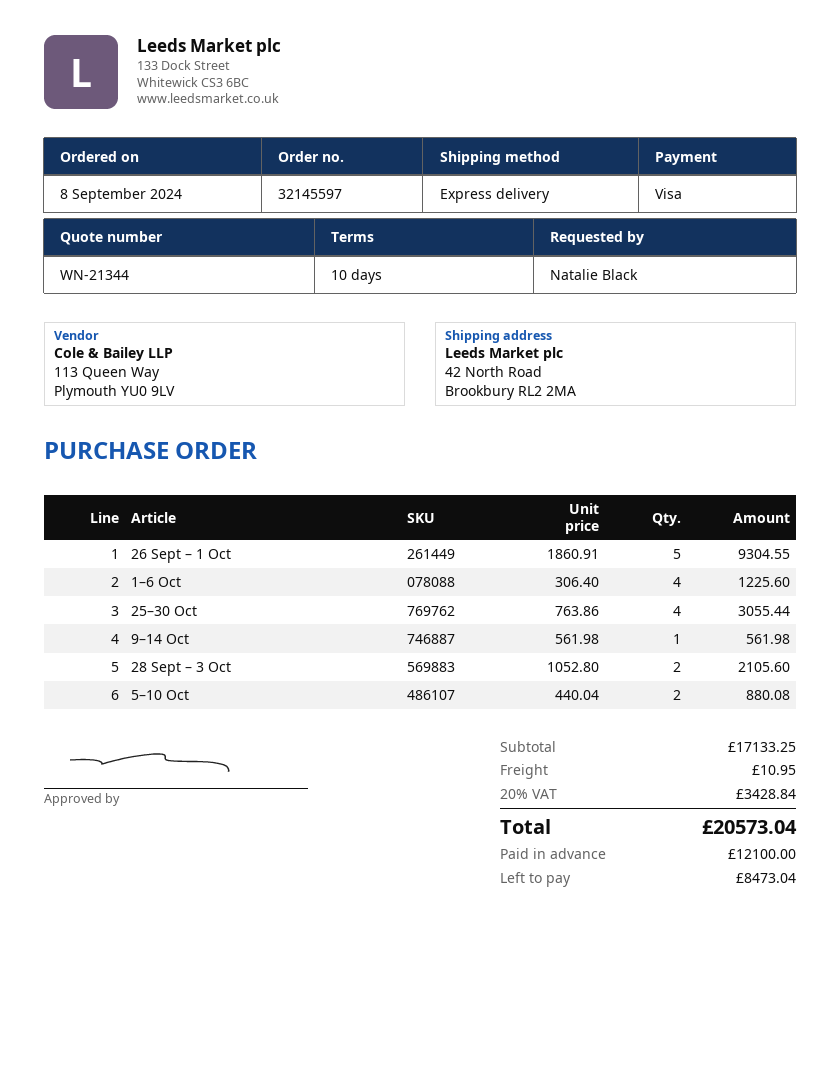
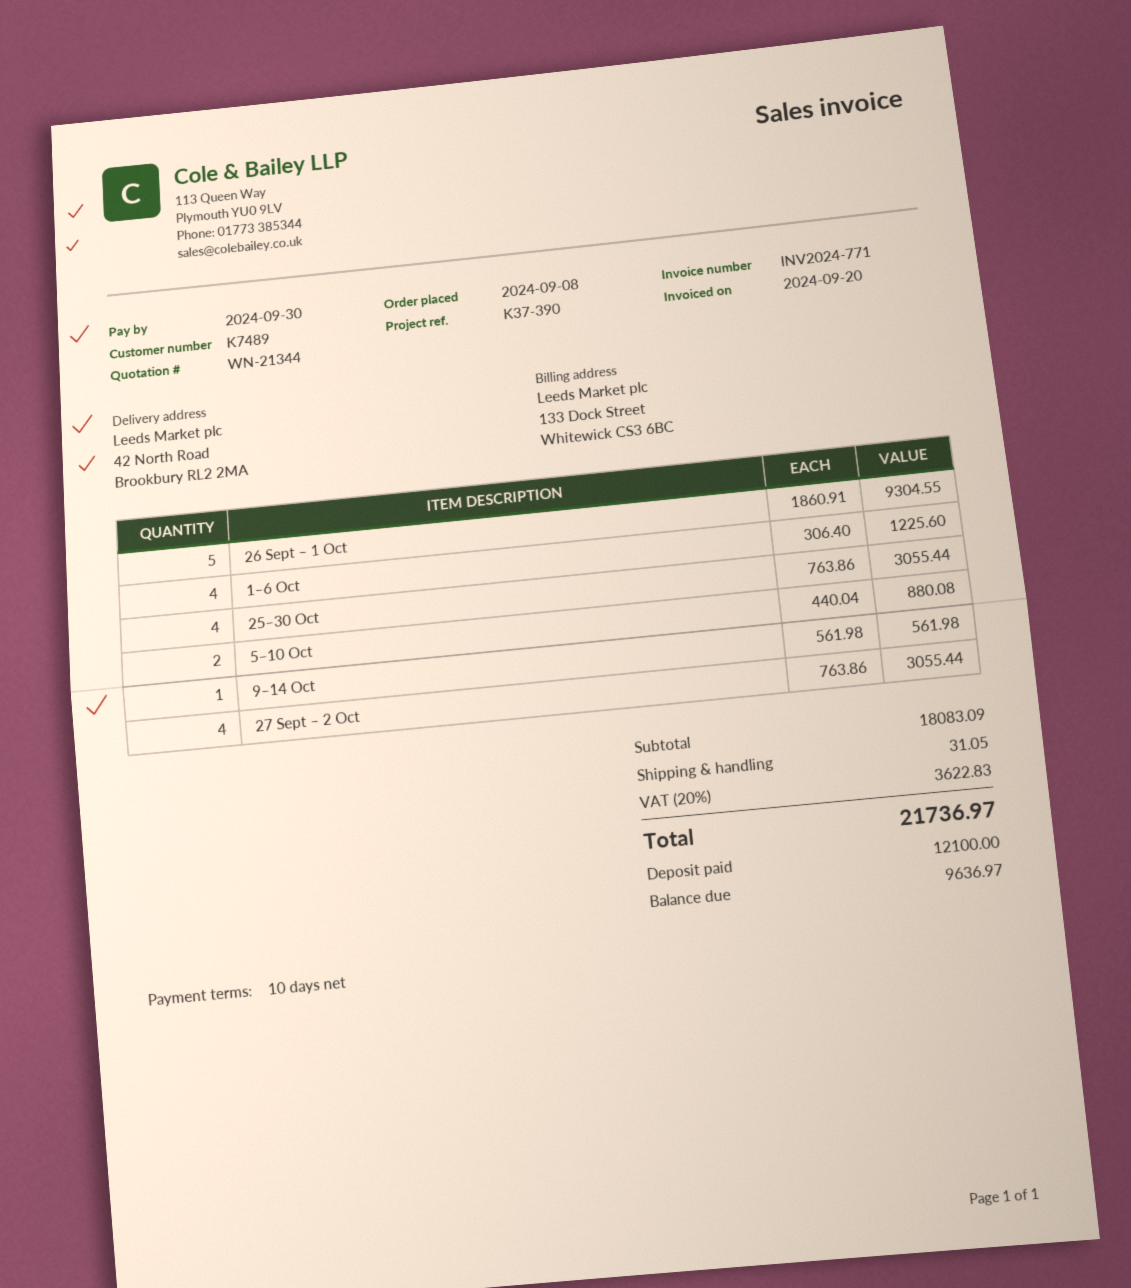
28 Sept – 3 Oct: 2 x 1052.80 = 2105.60 -> none
27 Sept – 2 Oct: none -> 4 x 763.86 = 3055.44
subtotal: 17133.25 -> 18083.09
shipping: 10.95 -> 31.05
tax: 20% = 3428.84 -> 20% = 3622.83
total: 20573.04 -> 21736.97
balance: 8473.04 -> 9636.97

